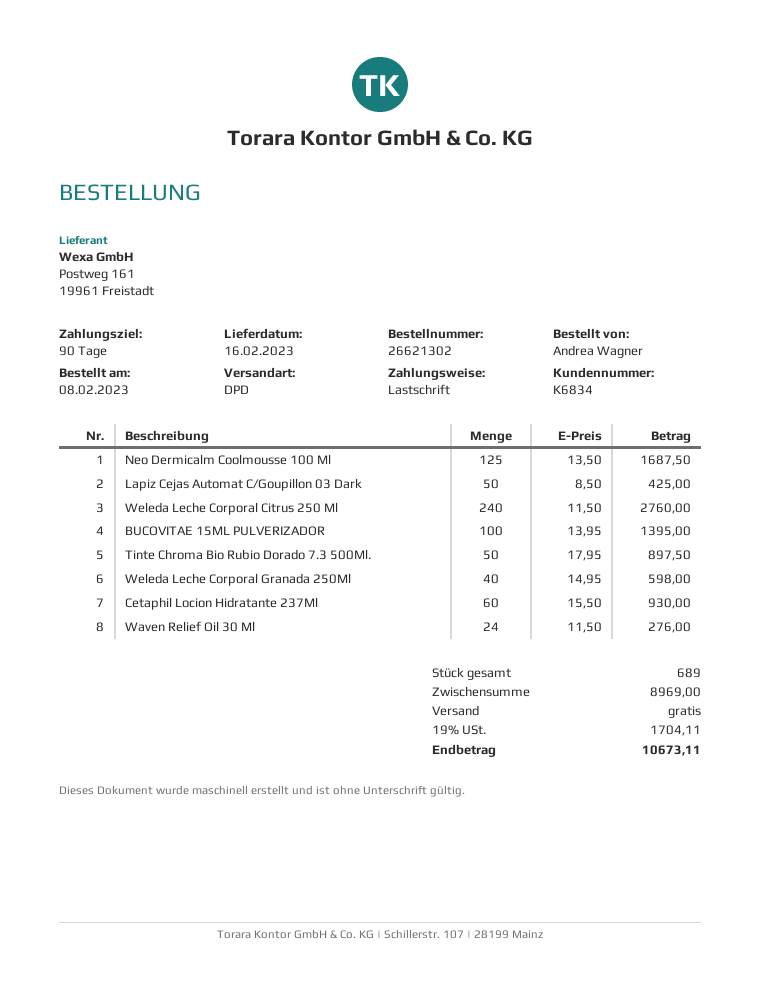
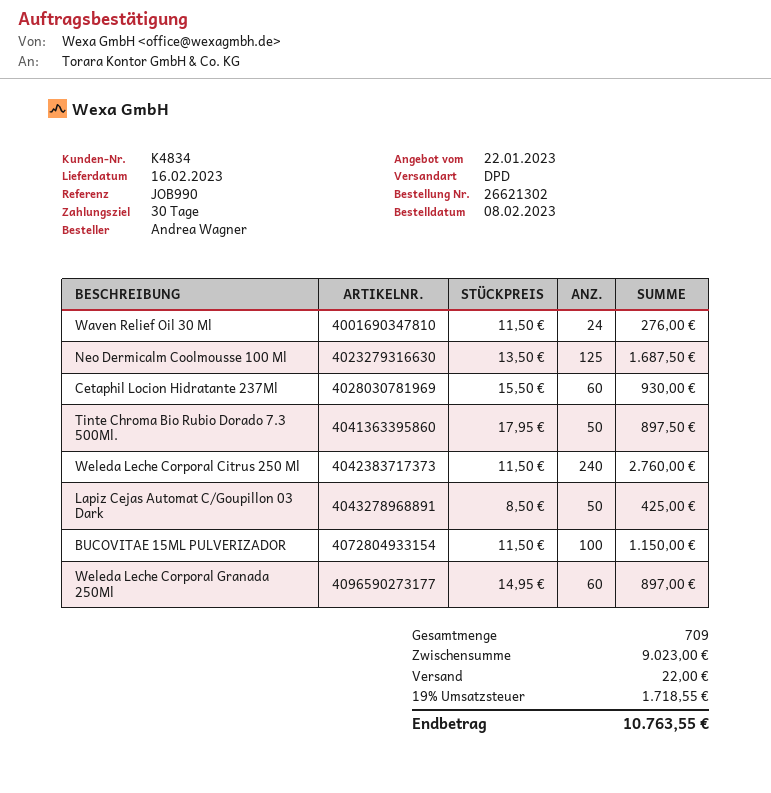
payment terms: 90 days -> 30 days
customer number: K6834 -> K4834
BUCOVITAE 15ML PULVERIZADOR: 100 x 13.95 = 1395.00 -> 100 x 11.50 = 1150.00
Weleda Leche Corporal Granada 250Ml: 40 x 14.95 = 598.00 -> 60 x 14.95 = 897.00
total quantity: 689 -> 709
subtotal: 8969.00 -> 9023.00
shipping: 0.00 -> 22.00
tax: 19% = 1704.11 -> 19% = 1718.55
total: 10673.11 -> 10763.55

